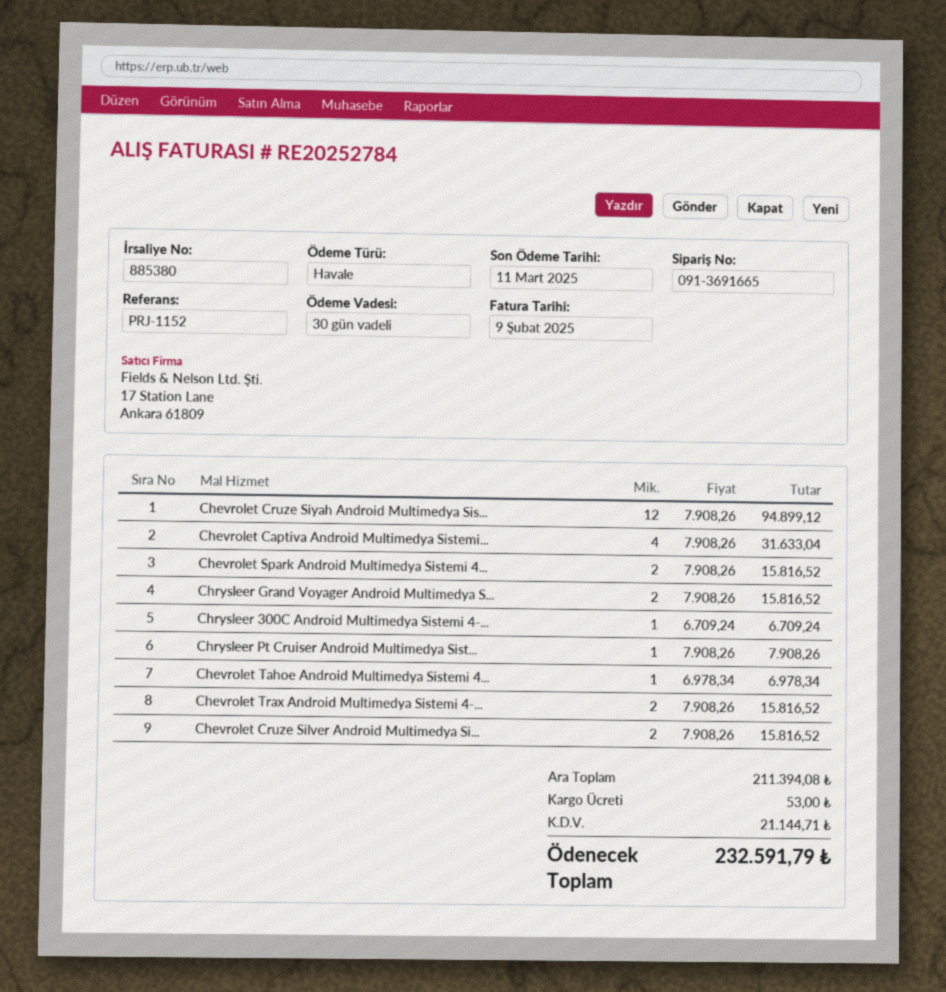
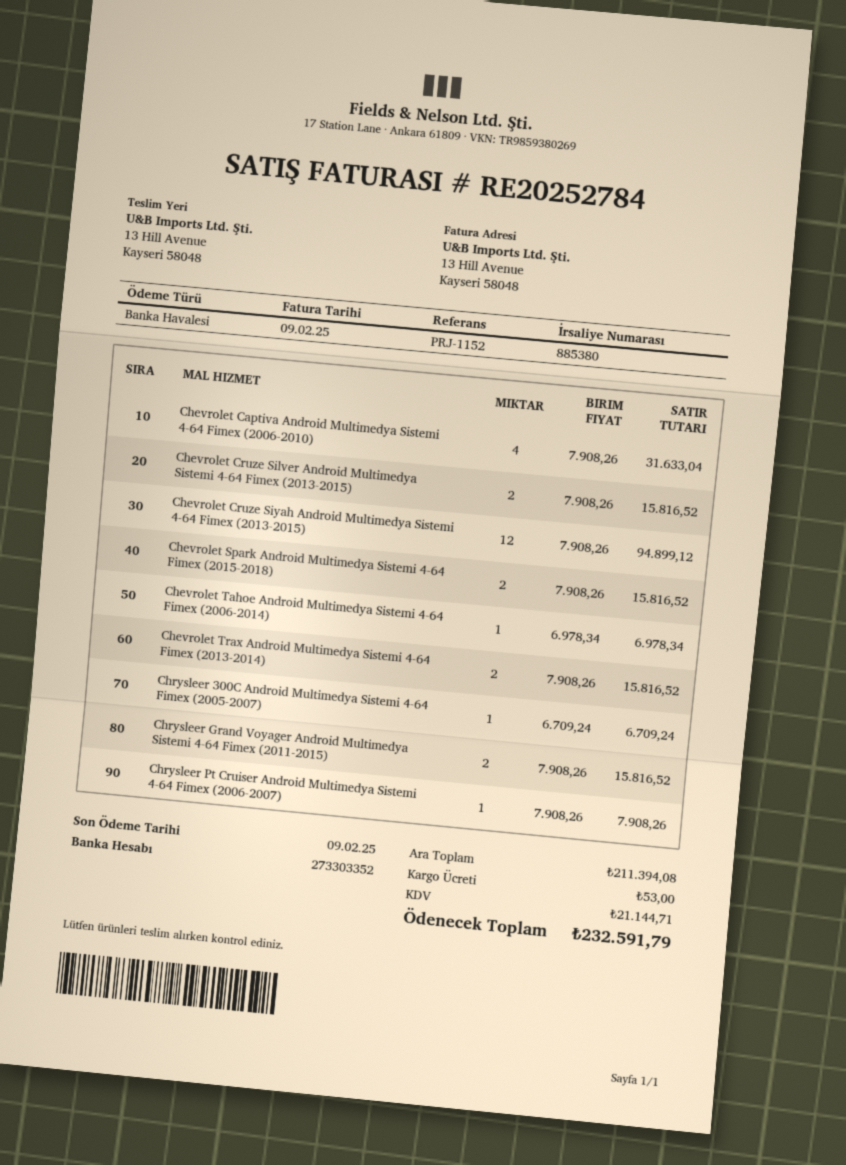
due date: 2025-03-11 -> 2025-02-09

